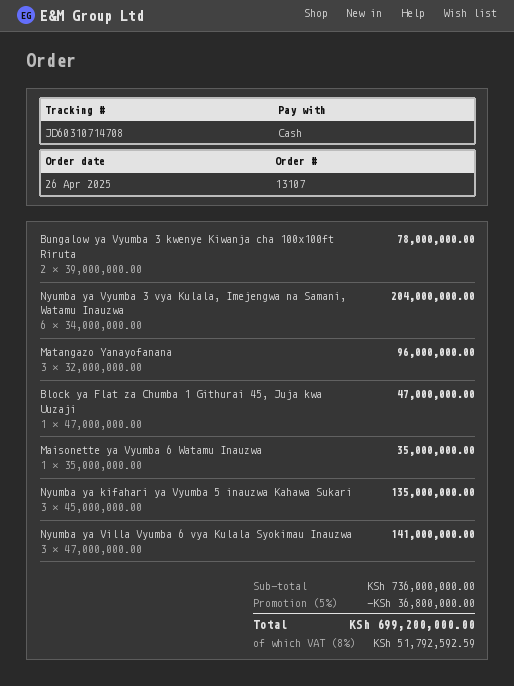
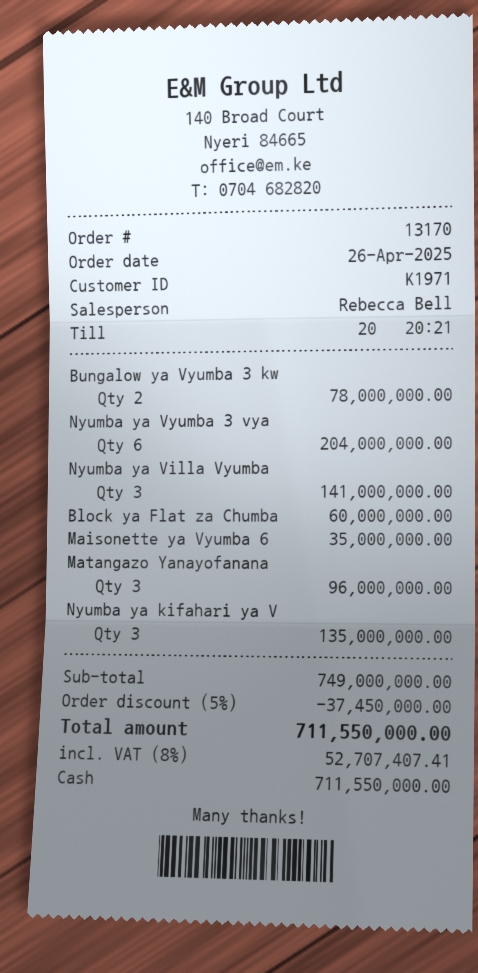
order number: 13107 -> 13170
Block ya Flat za Chumba 1 Githurai 45, Juja kwa Uuzaji: 1 for 47000000.00 -> 1 for 60000000.00
subtotal: 736000000.00 -> 749000000.00
discount: 5% = 36800000.00 -> 5% = 37450000.00
tax: 8% = 51792592.59 -> 8% = 52707407.41
total: 699200000.00 -> 711550000.00

